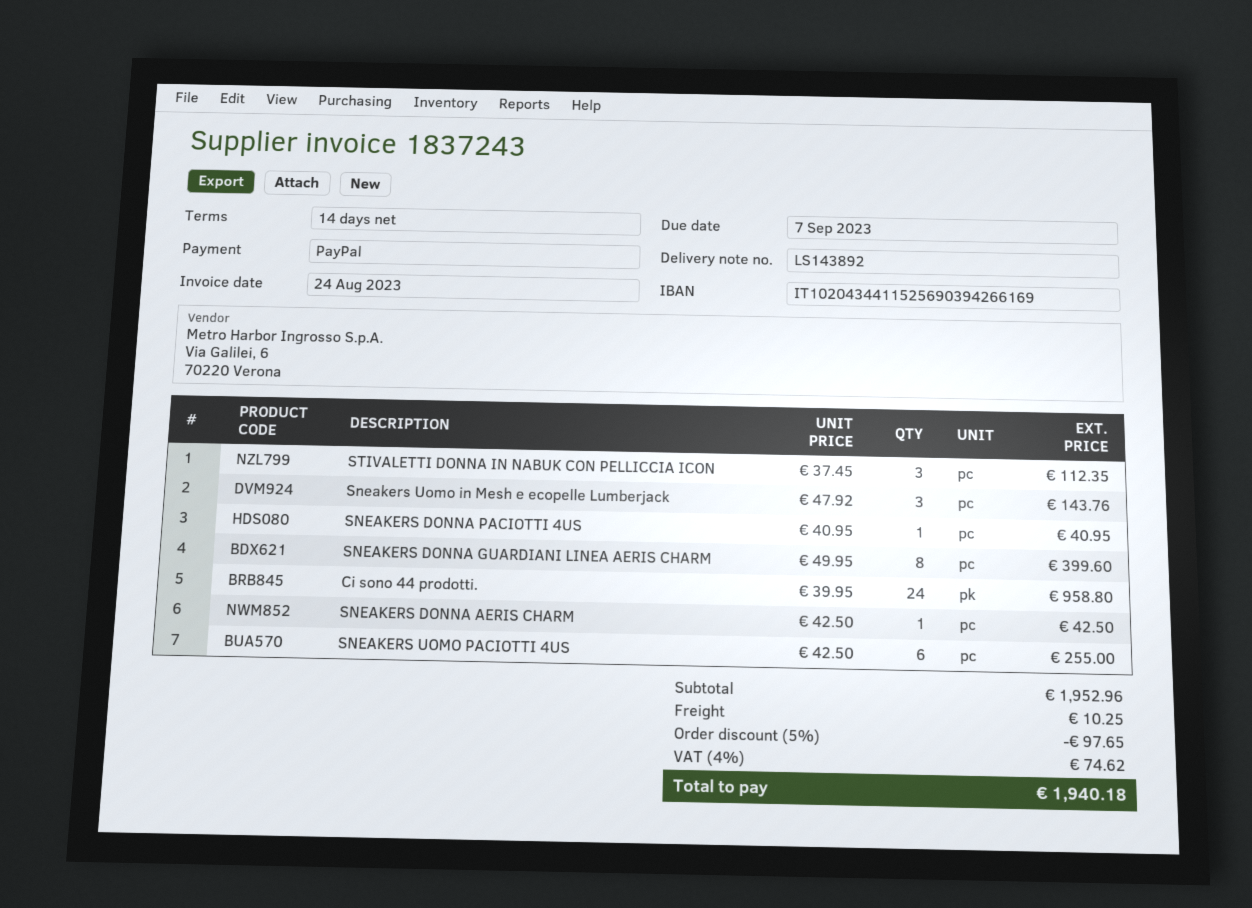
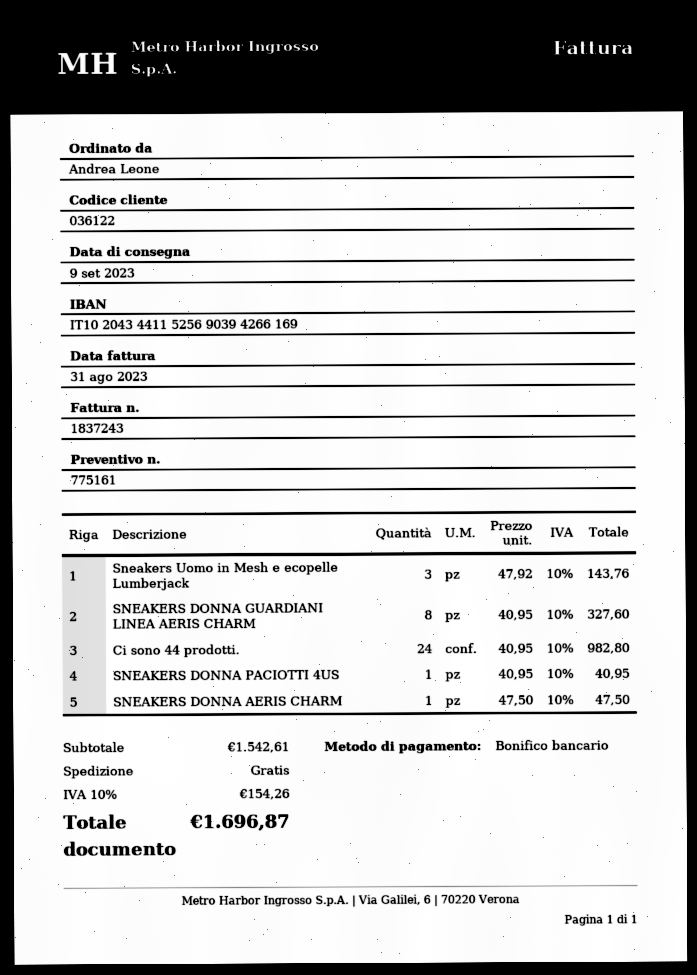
invoice date: 2023-08-24 -> 2023-08-31
payment method: PayPal -> bank transfer
STIVALETTI DONNA IN NABUK CON PELLICCIA ICON: 3 x 37.45 = 112.35 -> none
SNEAKERS DONNA GUARDIANI LINEA AERIS CHARM: 8 x 49.95 = 399.60 -> 8 x 40.95 = 327.60
Ci sono 44 prodotti.: 24 x 39.95 = 958.80 -> 24 x 40.95 = 982.80
SNEAKERS DONNA AERIS CHARM: 1 x 42.50 = 42.50 -> 1 x 47.50 = 47.50
SNEAKERS UOMO PACIOTTI 4US: 6 x 42.50 = 255.00 -> none
subtotal: 1952.96 -> 1542.61
discount: 5% = 97.65 -> none
shipping: 10.25 -> 0.00
tax: 4% = 74.62 -> 10% = 154.26
total: 1940.18 -> 1696.87

